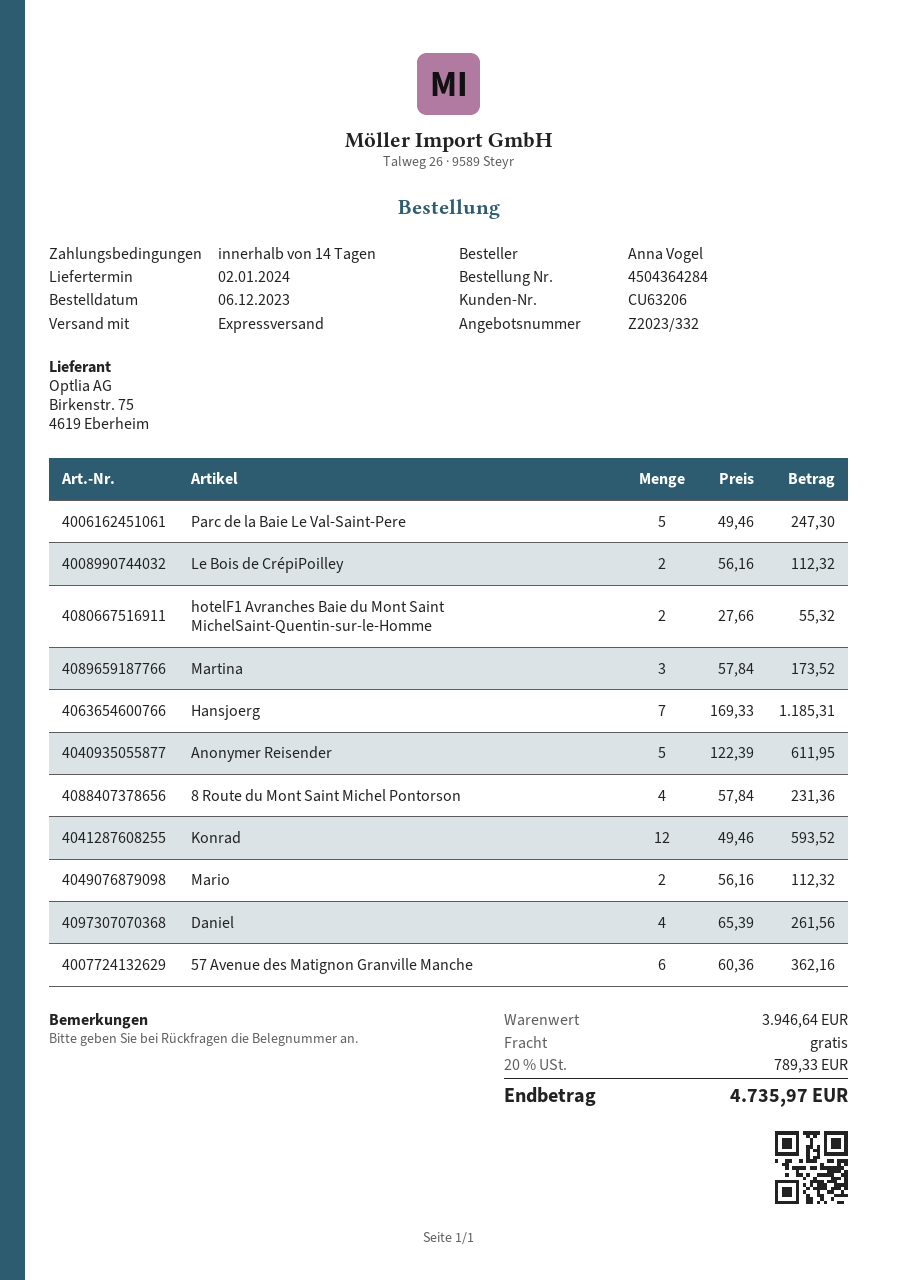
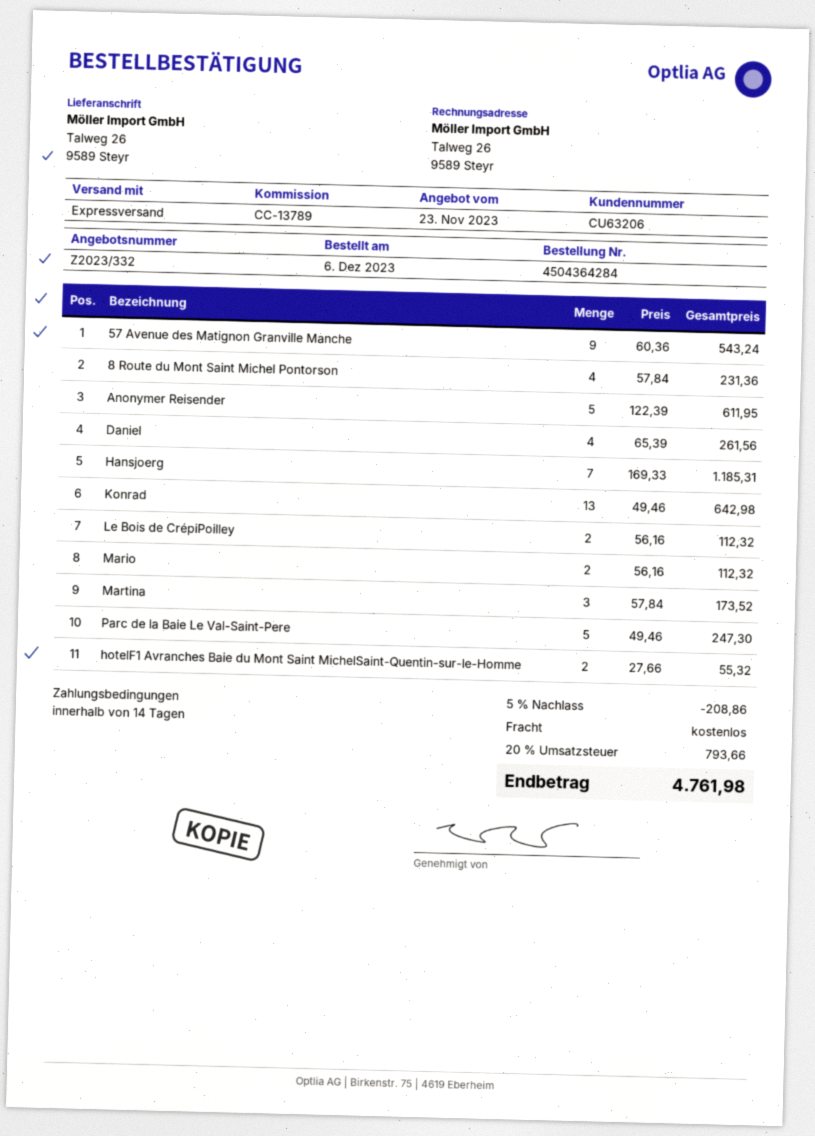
Konrad: 12 x 49.46 = 593.52 -> 13 x 49.46 = 642.98
57 Avenue des Matignon Granville Manche: 6 x 60.36 = 362.16 -> 9 x 60.36 = 543.24
discount: none -> 5% = 208.86
tax: 20% = 789.33 -> 20% = 793.66
total: 4735.97 -> 4761.98

